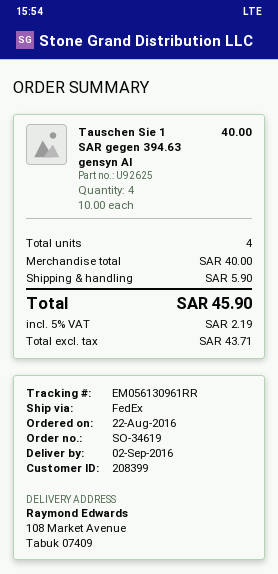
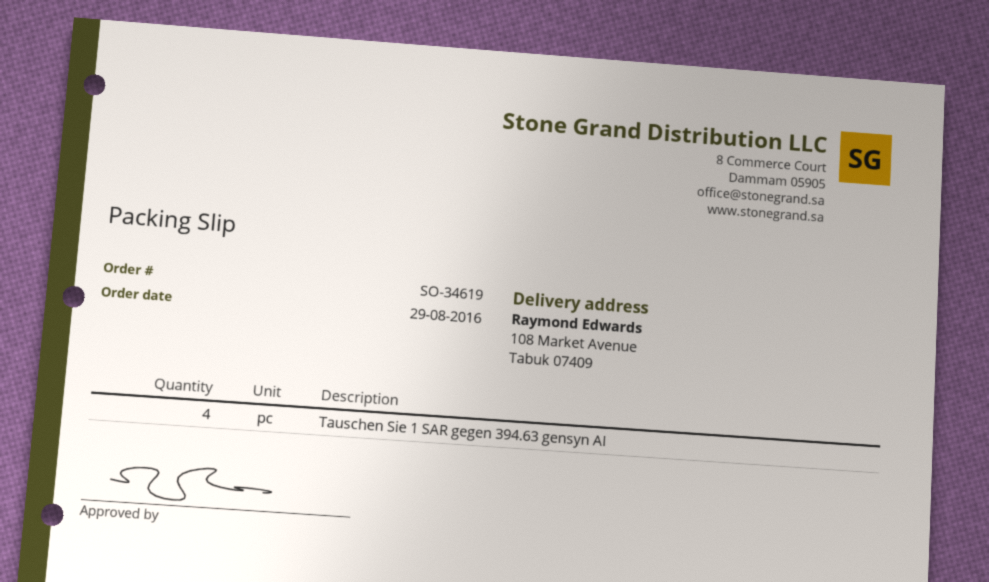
order date: 2016-08-22 -> 2016-08-29

